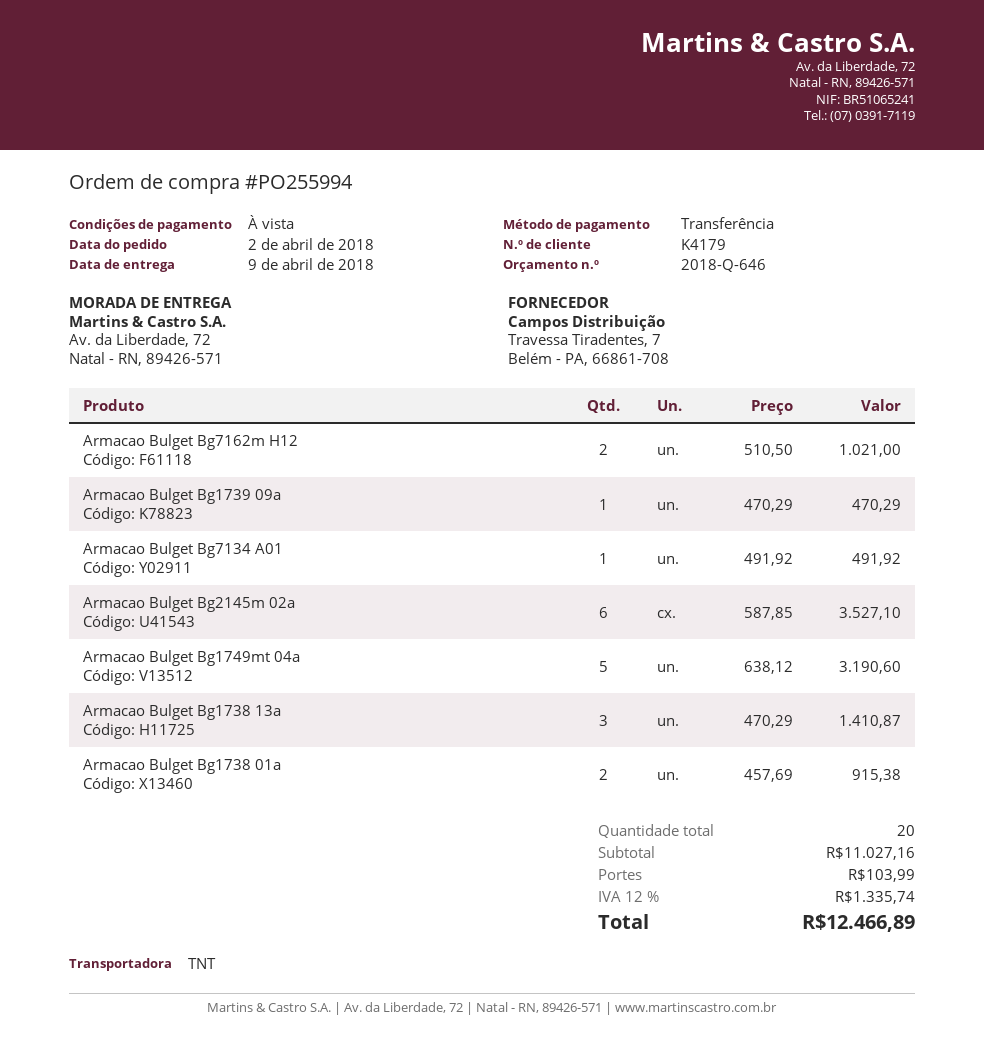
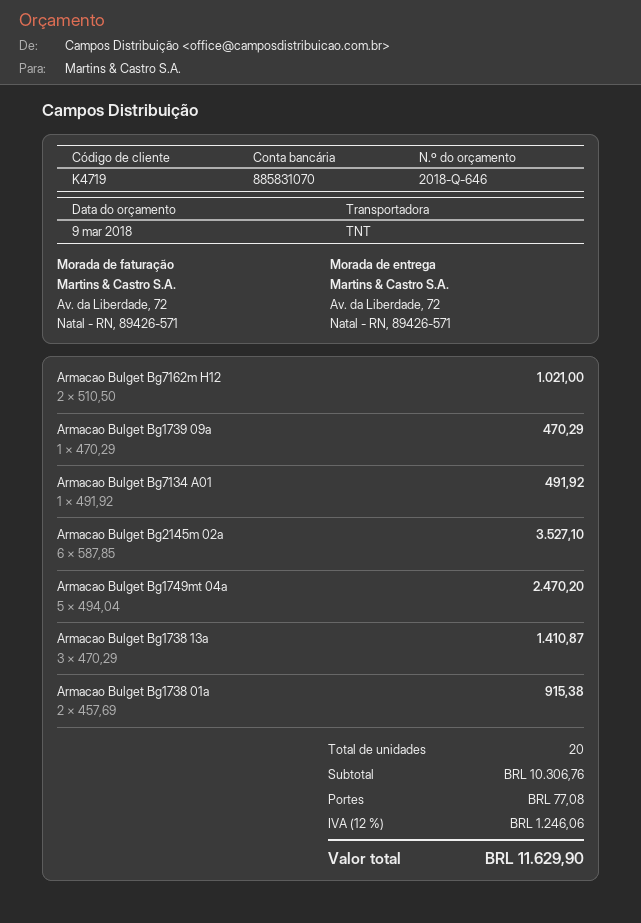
customer number: K4179 -> K4719
Armacao Bulget Bg1749mt 04a: 5 x 638.12 = 3190.60 -> 5 x 494.04 = 2470.20
subtotal: 11027.16 -> 10306.76
shipping: 103.99 -> 77.08
tax: 12% = 1335.74 -> 12% = 1246.06
total: 12466.89 -> 11629.90

